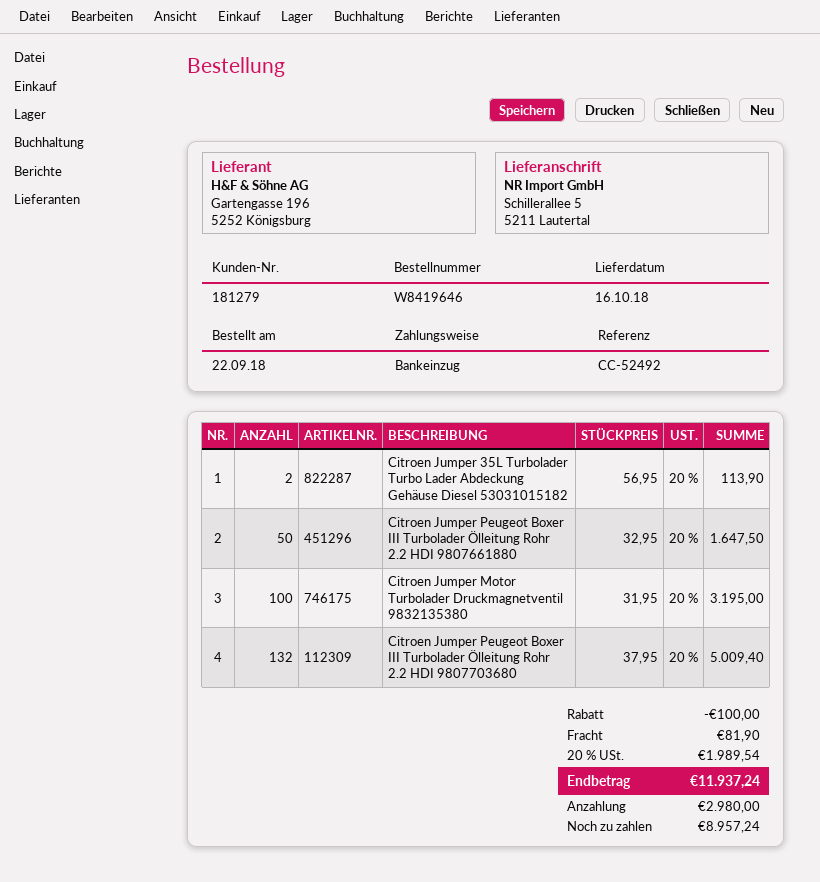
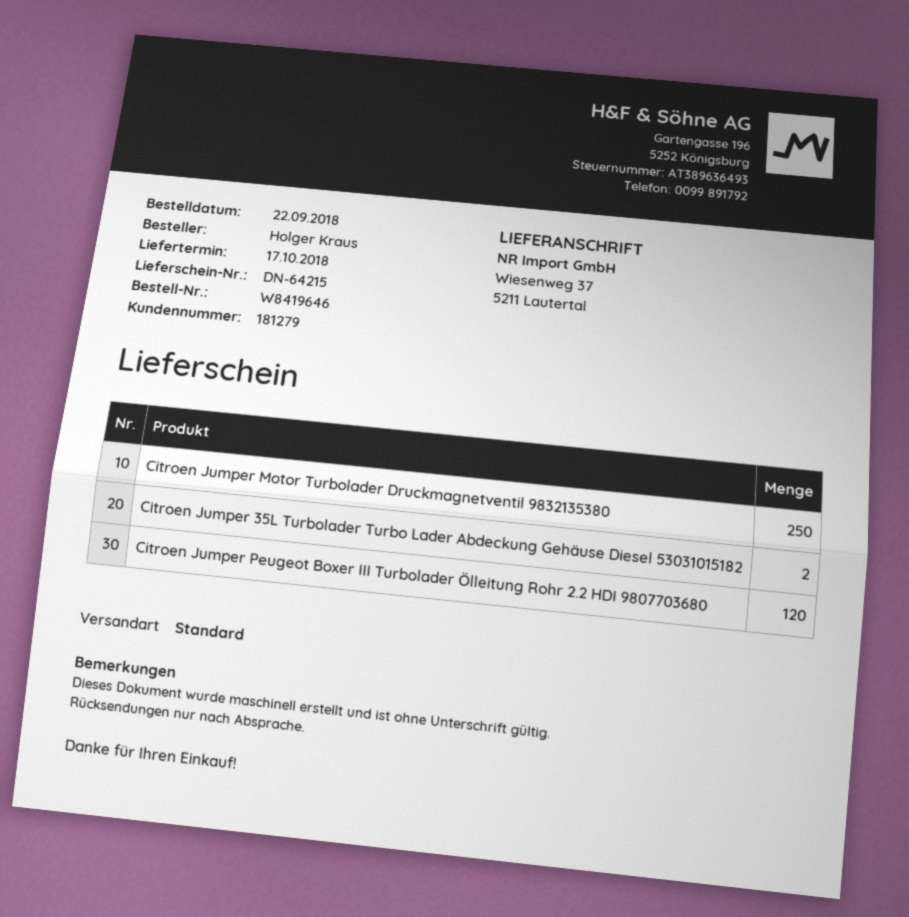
delivery date: 2018-10-16 -> 2018-10-17
ship to: Schillerallee 5, 5211 Lautertal -> Wiesenweg 37, 5211 Lautertal
Citroen Jumper Peugeot Boxer III Turbolader Ölleitung Rohr 2.2 HDI 9807661880: 50 -> none
Citroen Jumper Motor Turbolader Druckmagnetventil 9832135380: 100 -> 250
Citroen Jumper Peugeot Boxer III Turbolader Ölleitung Rohr 2.2 HDI 9807703680: 132 -> 120

